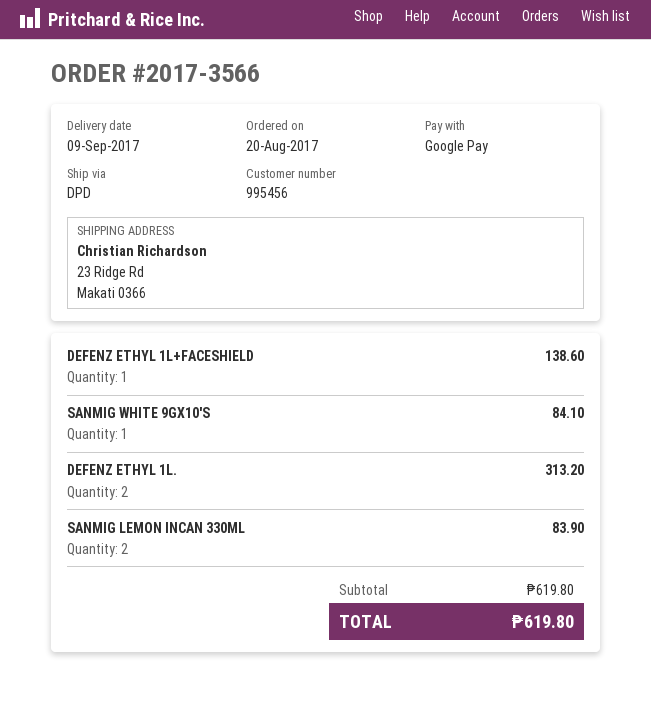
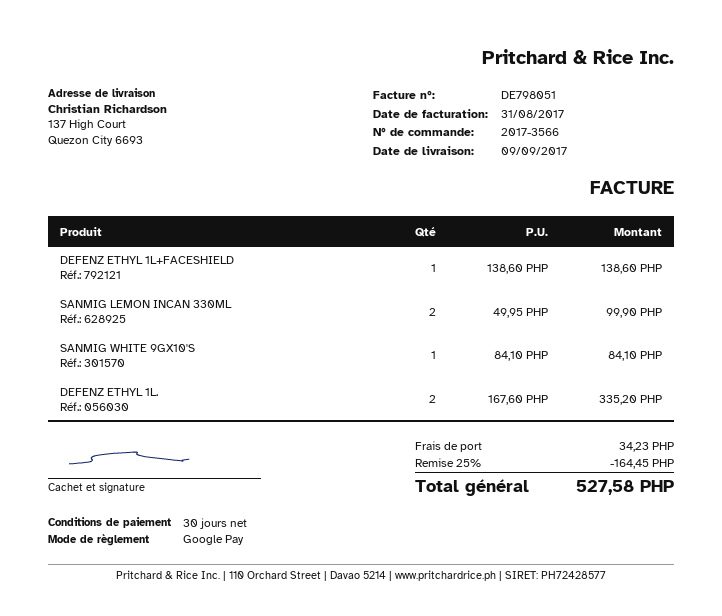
ship to: 23 Ridge Rd, Makati 0366 -> 137 High Court, Quezon City 6693
DEFENZ ETHYL 1L.: 2 for 313.20 -> 2 for 335.20
SANMIG LEMON INCAN 330ML: 2 for 83.90 -> 2 for 99.90
discount: none -> 25% = 164.45
shipping: none -> 34.23
total: 619.80 -> 527.58

